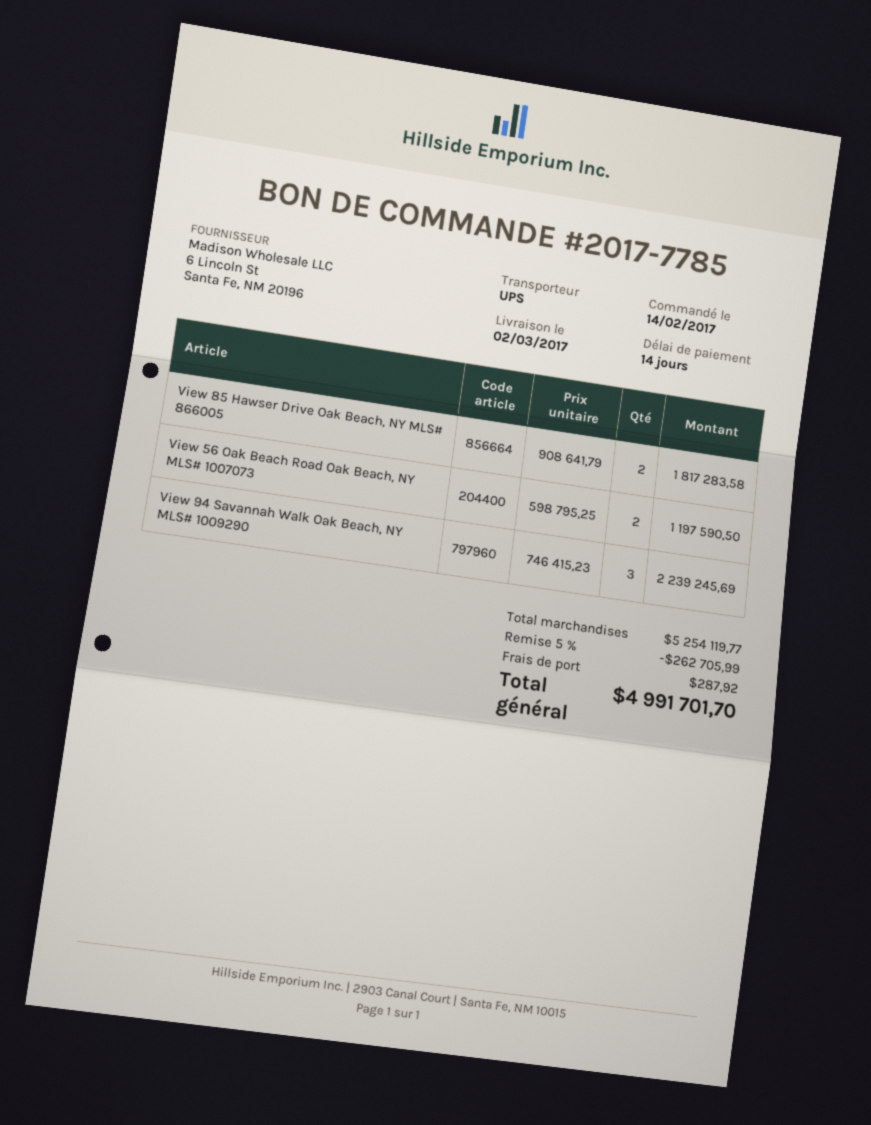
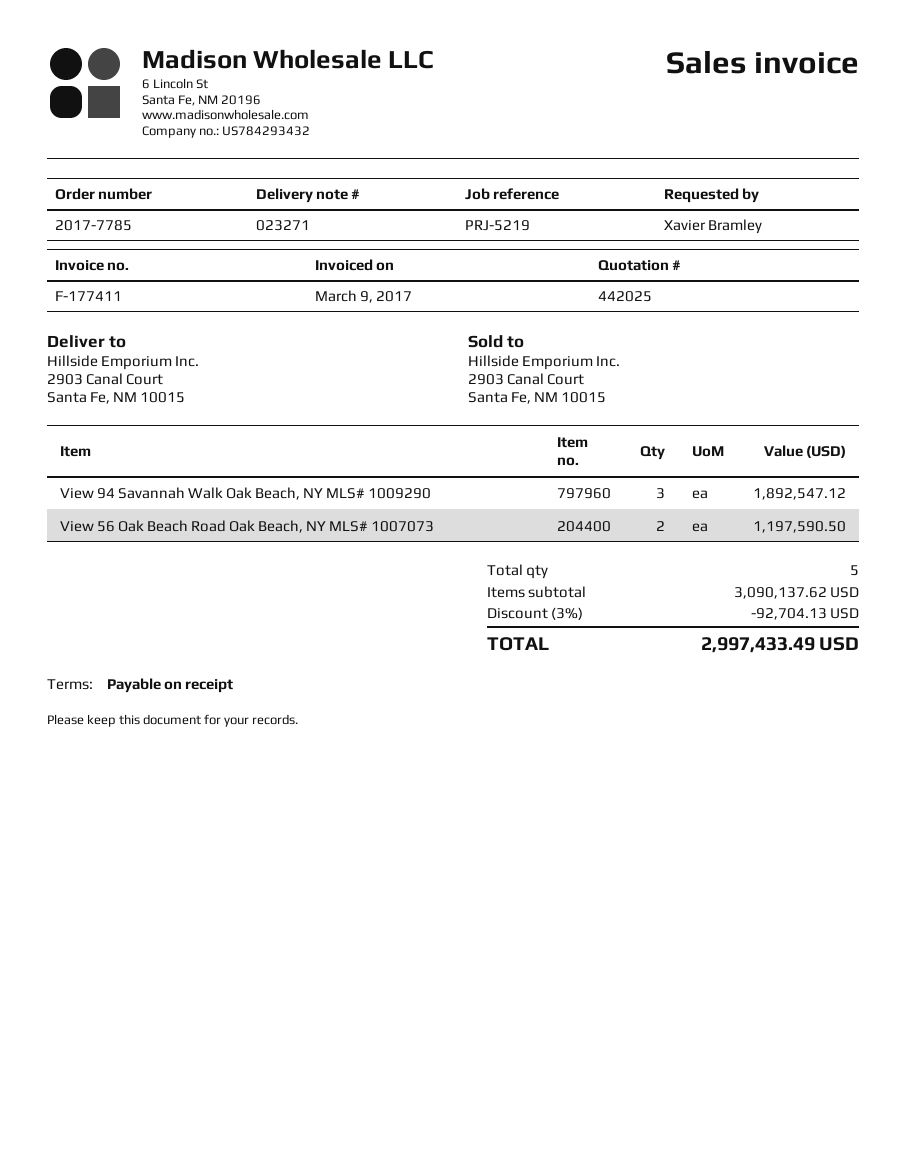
payment terms: 14 days -> on receipt
View 85 Hawser Drive Oak Beach, NY MLS# 866005: 2 for 1817283.58 -> none
View 94 Savannah Walk Oak Beach, NY MLS# 1009290: 3 for 2239245.69 -> 3 for 1892547.12
subtotal: 5254119.77 -> 3090137.62
discount: 5% = 262705.99 -> 3% = 92704.13
shipping: 287.92 -> none
total: 4991701.70 -> 2997433.49

